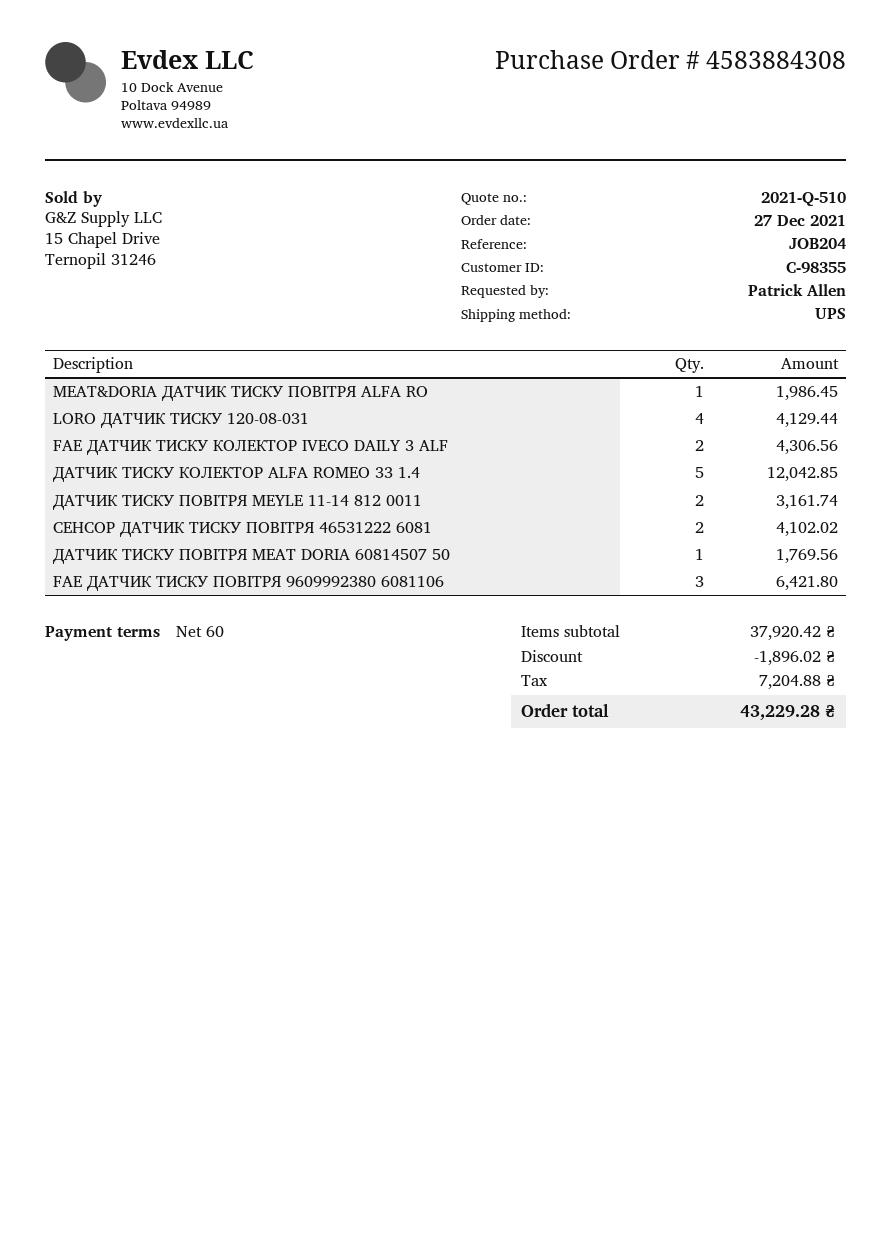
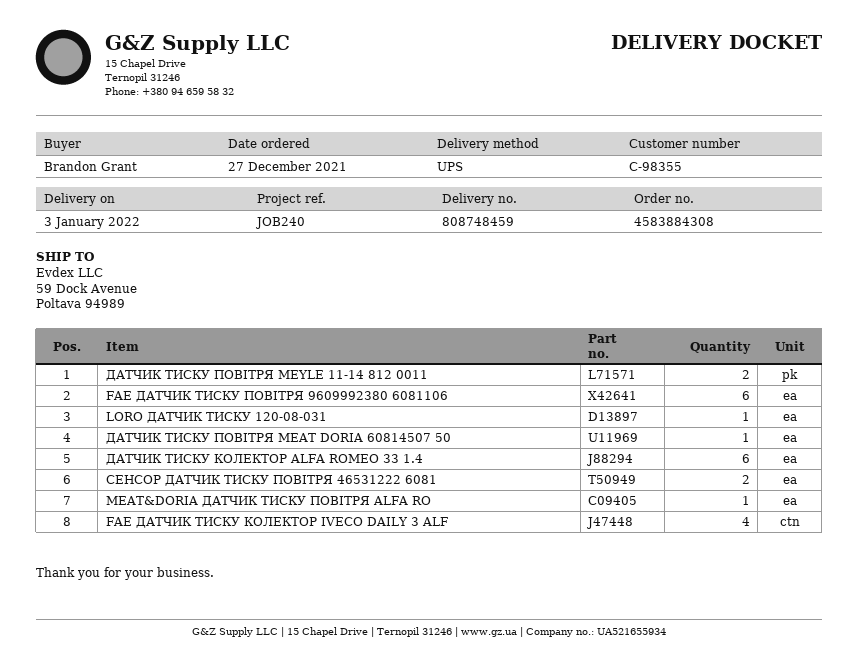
reference: JOB204 -> JOB240
ordered by: Patrick Allen -> Brandon Grant
LORO ДАТЧИК ТИСКУ 120-08-031: 4 -> 1
FAE ДАТЧИК ТИСКУ КОЛЕКТОР IVECO DAILY 3 ALF: 2 -> 4
ДАТЧИК ТИСКУ КОЛЕКТОР ALFA ROMEO 33 1.4: 5 -> 6
FAE ДАТЧИК ТИСКУ ПОВІТРЯ 9609992380 6081106: 3 -> 6

